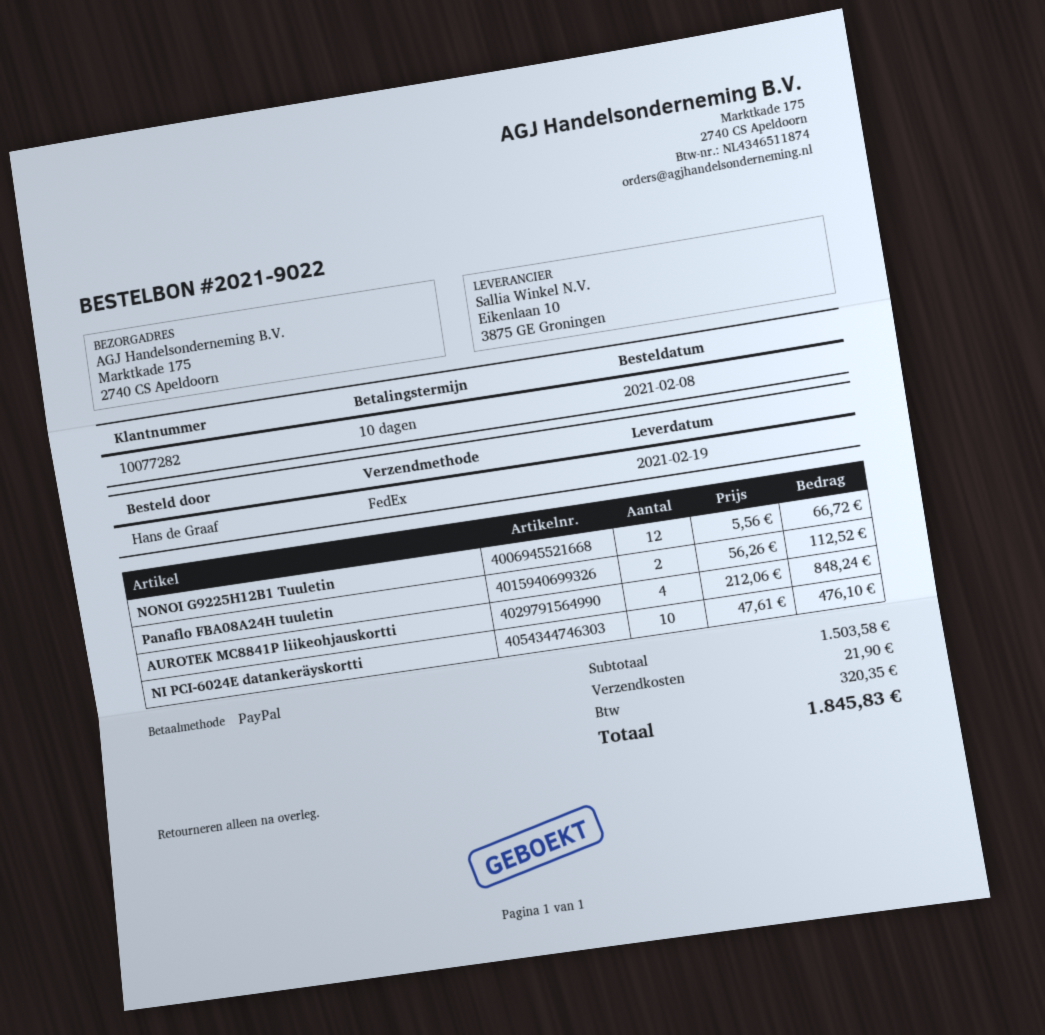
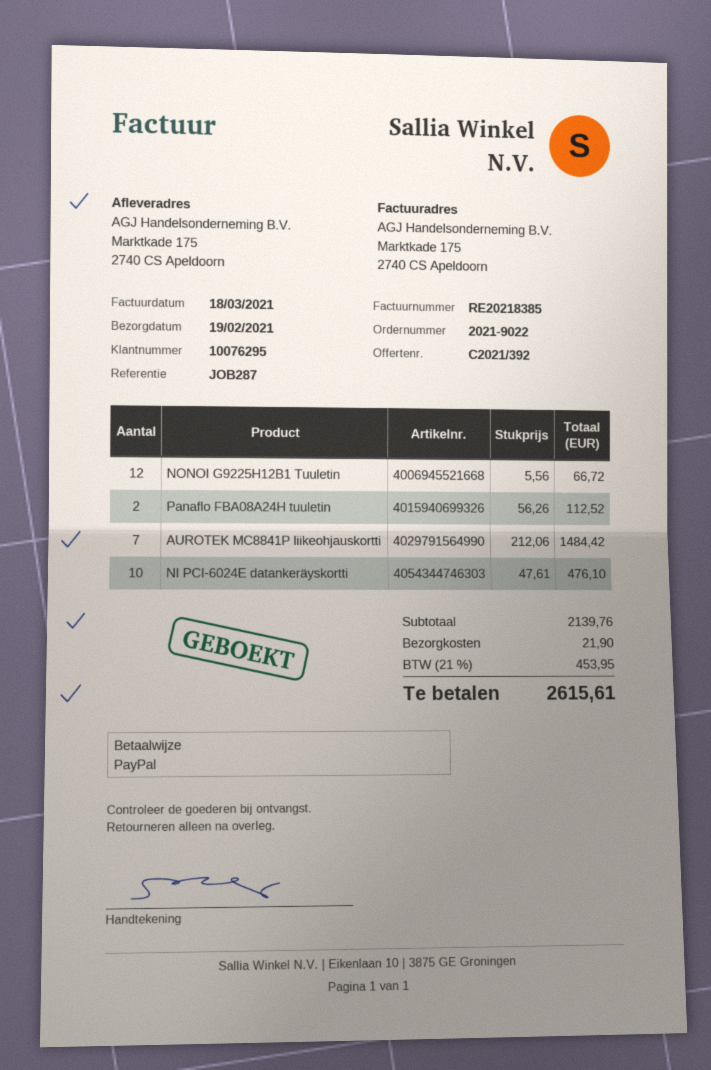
customer number: 10077282 -> 10076295
AUROTEK MC8841P liikeohjauskortti: 4 x 212.06 = 848.24 -> 7 x 212.06 = 1484.42
subtotal: 1503.58 -> 2139.76
tax: 320.35 -> 453.95
total: 1845.83 -> 2615.61

